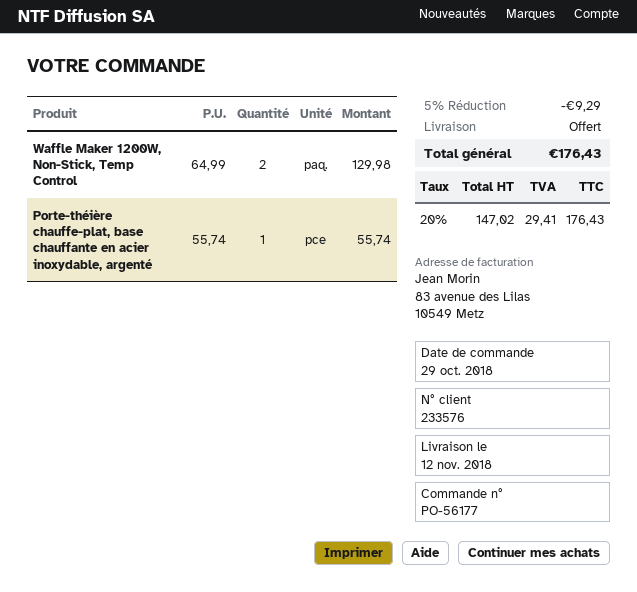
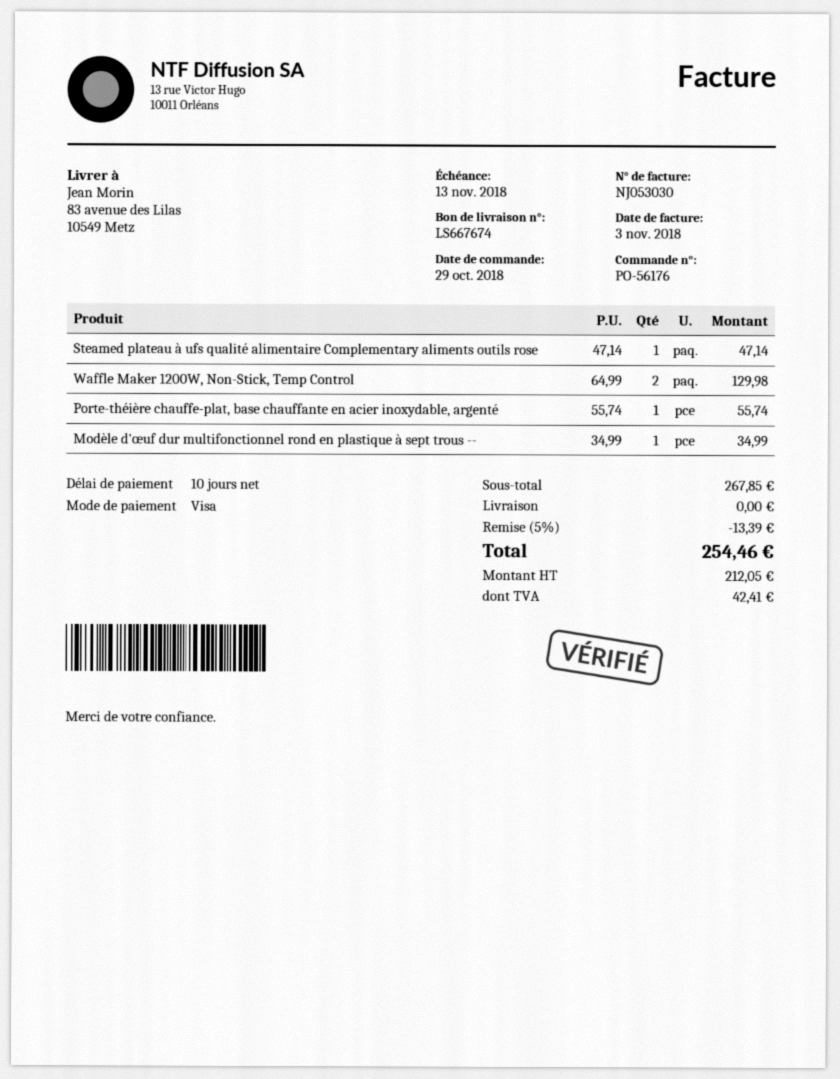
order number: PO-56177 -> PO-56176
Steamed plateau à ufs qualité alimentaire Complementary aliments outils rose: none -> 1 x 47.14 = 47.14
Modèle d'œuf dur multifonctionnel rond en plastique à sept trous --: none -> 1 x 34.99 = 34.99
discount: 5% = 9.29 -> 5% = 13.39
net: 147.02 -> 212.05
tax: 29.41 -> 42.41
total: 176.43 -> 254.46

